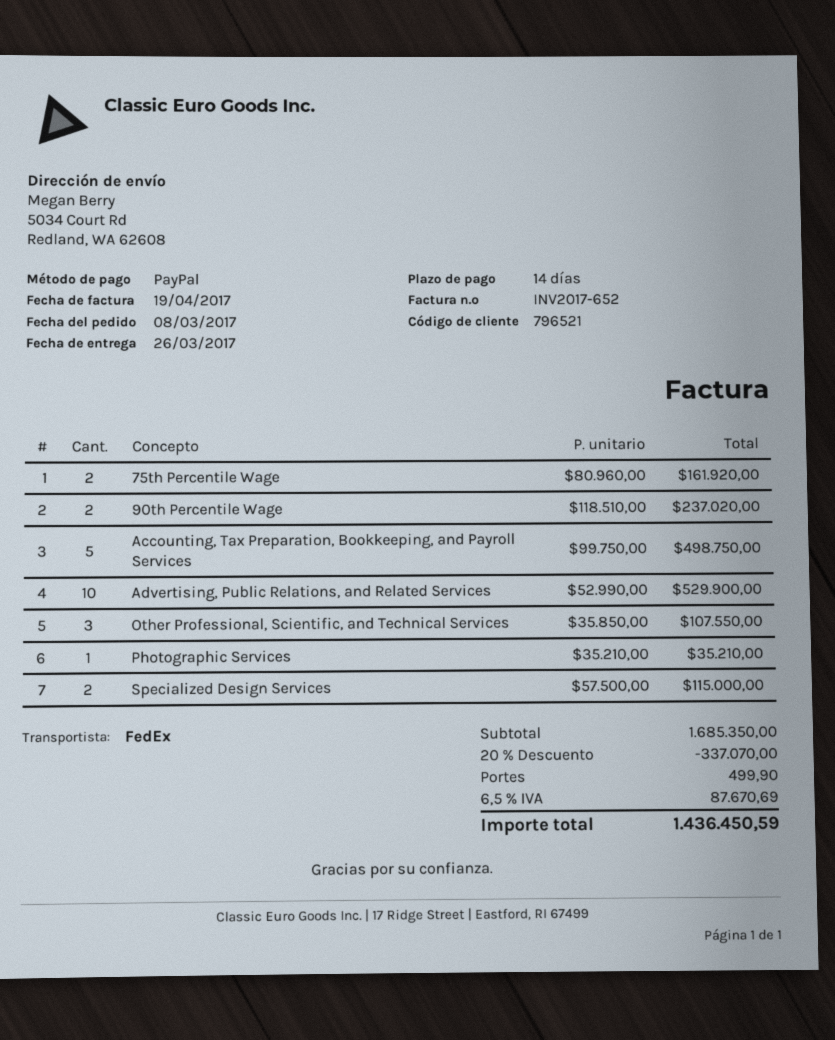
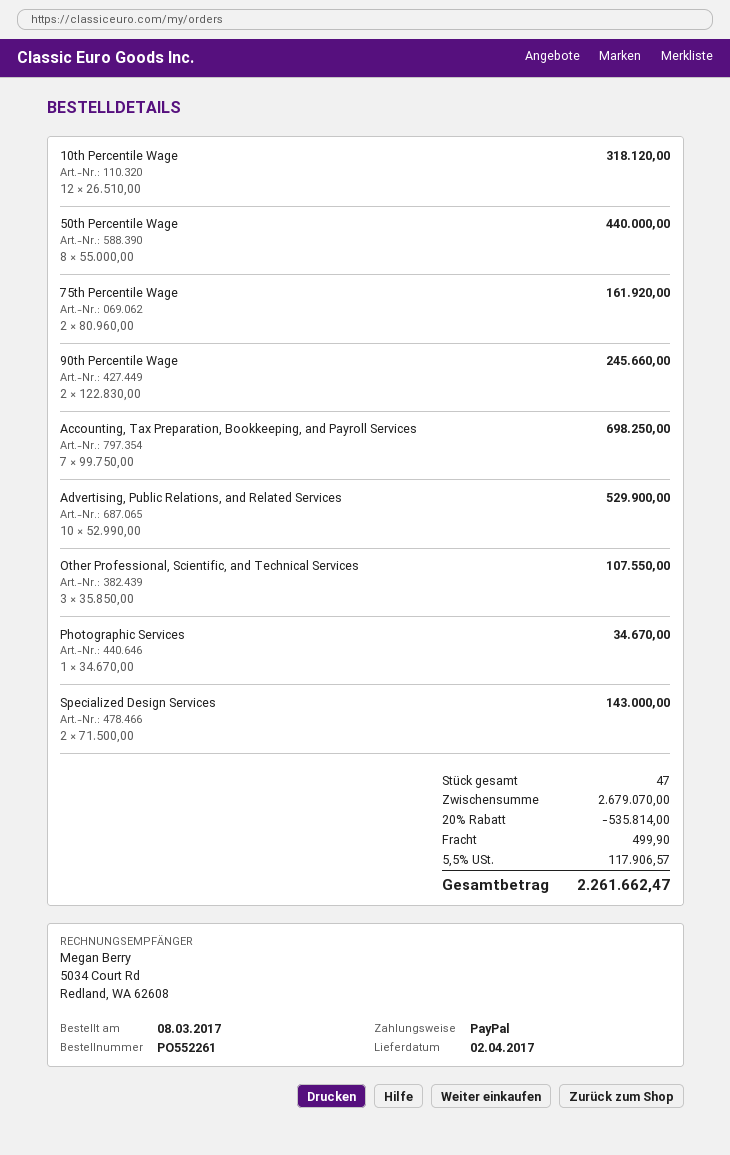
delivery date: 2017-03-26 -> 2017-04-02
90th Percentile Wage: 2 x 118510.00 = 237020.00 -> 2 x 122830.00 = 245660.00
Accounting, Tax Preparation, Bookkeeping, and Payroll Services: 5 x 99750.00 = 498750.00 -> 7 x 99750.00 = 698250.00
Photographic Services: 1 x 35210.00 = 35210.00 -> 1 x 34670.00 = 34670.00
Specialized Design Services: 2 x 57500.00 = 115000.00 -> 2 x 71500.00 = 143000.00
10th Percentile Wage: none -> 12 x 26510.00 = 318120.00
50th Percentile Wage: none -> 8 x 55000.00 = 440000.00
subtotal: 1685350.00 -> 2679070.00
discount: 20% = 337070.00 -> 20% = 535814.00
tax: 6.5% = 87670.69 -> 5.5% = 117906.57
total: 1436450.59 -> 2261662.47

